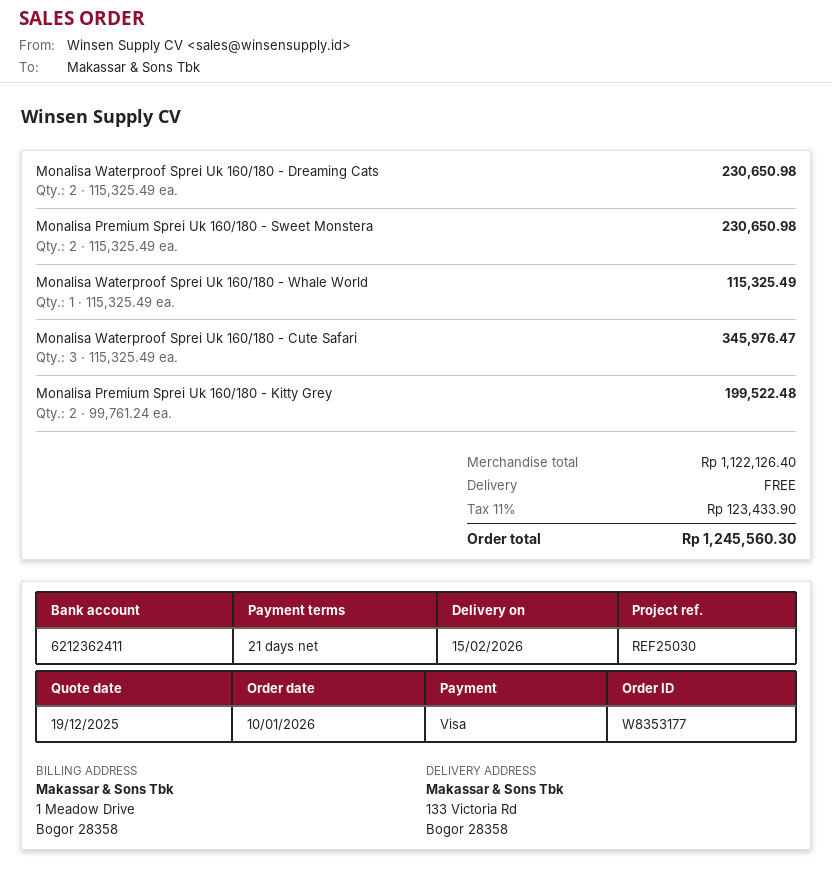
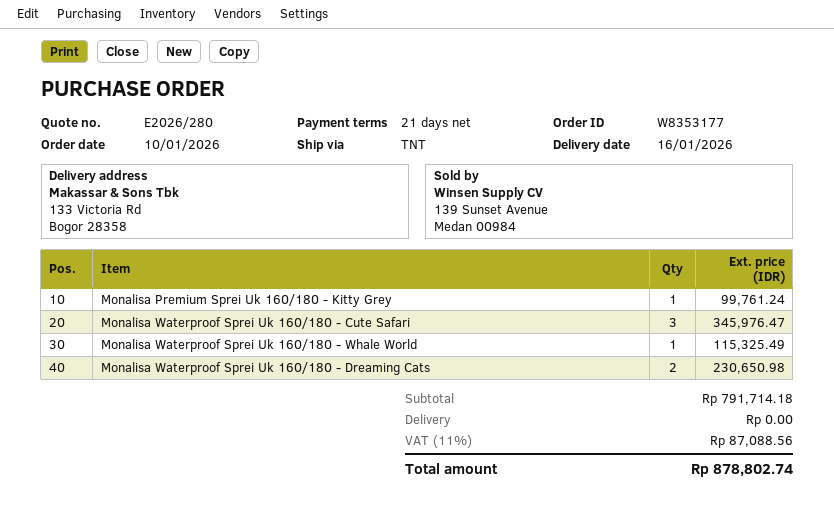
delivery date: 2026-02-15 -> 2026-01-16
Monalisa Premium Sprei Uk 160/180 - Sweet Monstera: 2 for 230650.98 -> none
Monalisa Premium Sprei Uk 160/180 - Kitty Grey: 2 for 199522.48 -> 1 for 99761.24
subtotal: 1122126.40 -> 791714.18
tax: 11% = 123433.90 -> 11% = 87088.56
total: 1245560.30 -> 878802.74

